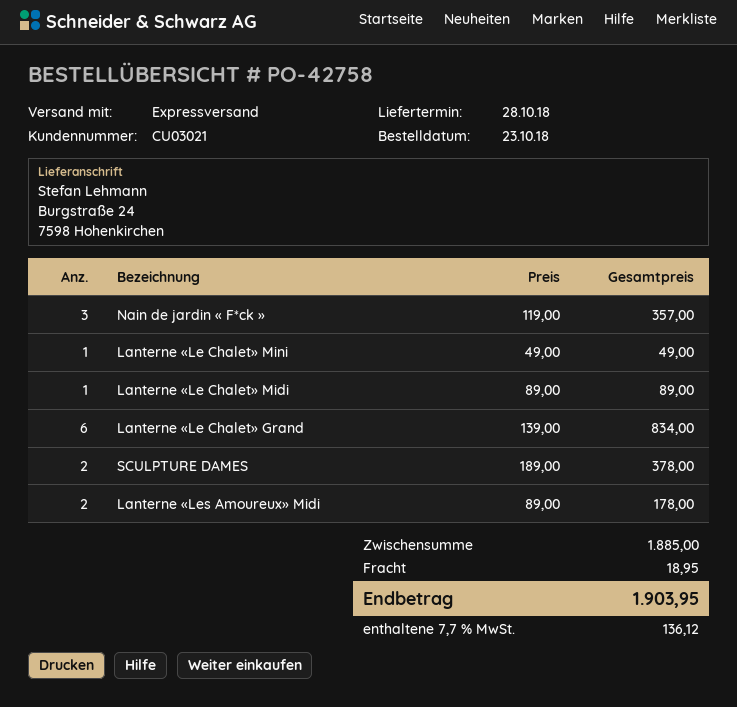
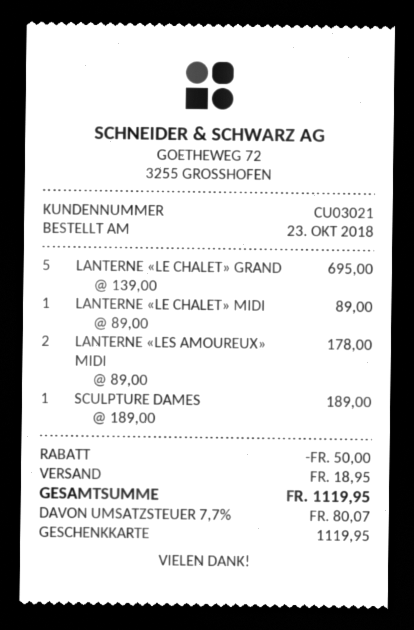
Nain de jardin « F*ck »: 3 x 119.00 = 357.00 -> none
Lanterne «Le Chalet» Mini: 1 x 49.00 = 49.00 -> none
Lanterne «Le Chalet» Grand: 6 x 139.00 = 834.00 -> 5 x 139.00 = 695.00
SCULPTURE DAMES: 2 x 189.00 = 378.00 -> 1 x 189.00 = 189.00
discount: none -> 50.00
tax: 7.7% = 136.12 -> 7.7% = 80.07
total: 1903.95 -> 1119.95

